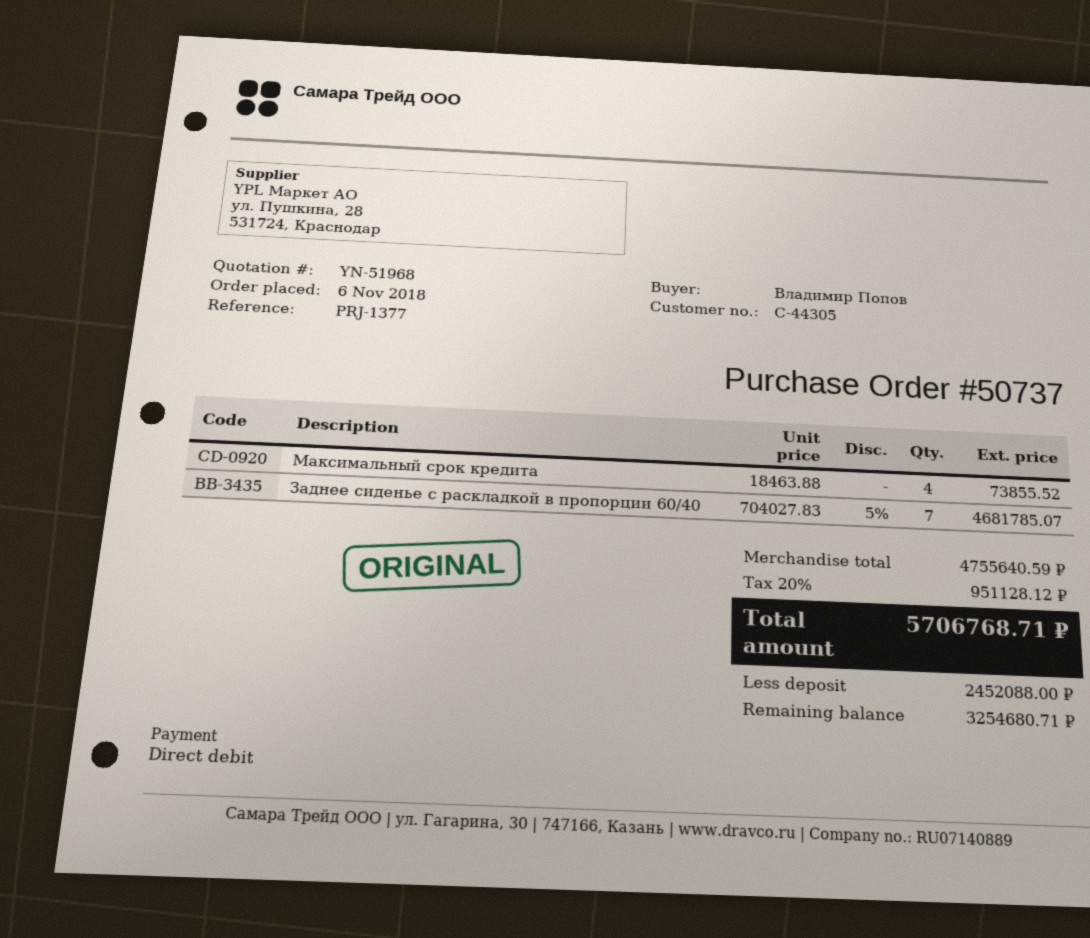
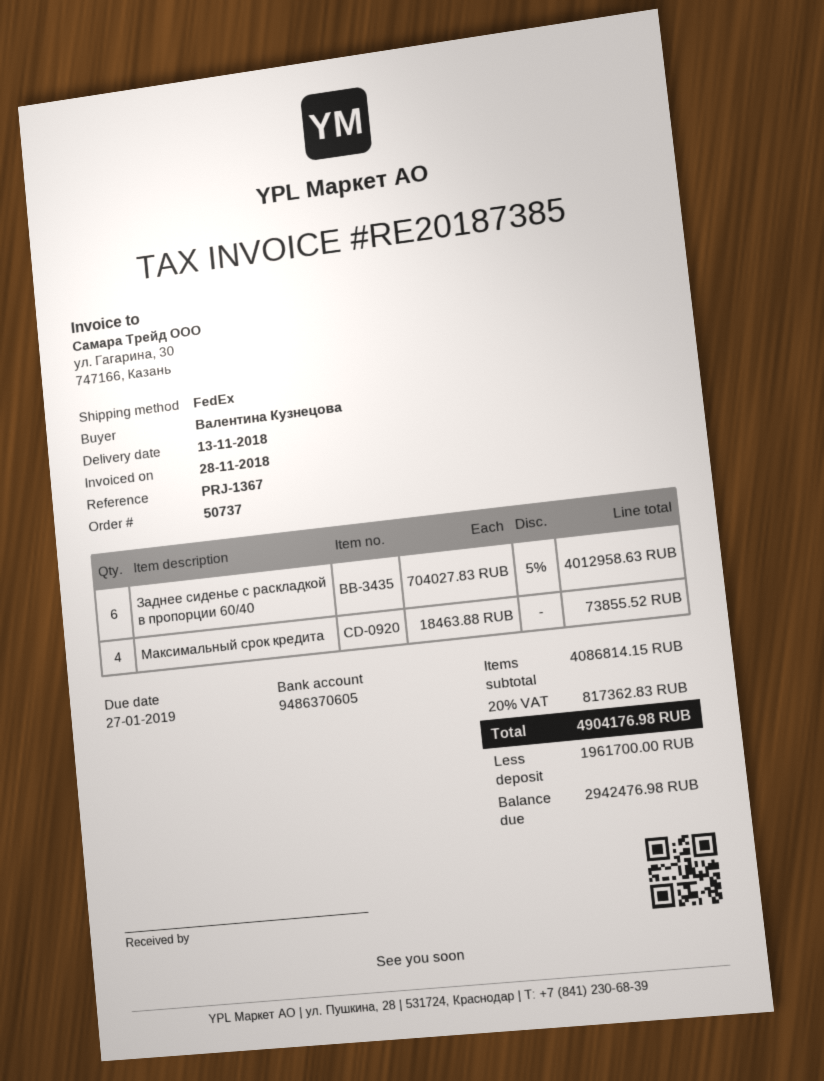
reference: PRJ-1377 -> PRJ-1367
ordered by: Владимир Попов -> Валентина Кузнецова
Заднее сиденье с раскладкой в пропорции 60/40: 7 x 704027.83 - 5% = 4681785.07 -> 6 x 704027.83 - 5% = 4012958.63
subtotal: 4755640.59 -> 4086814.15
tax: 20% = 951128.12 -> 20% = 817362.83
total: 5706768.71 -> 4904176.98
deposit: 2452088.00 -> 1961700.00
balance: 3254680.71 -> 2942476.98

